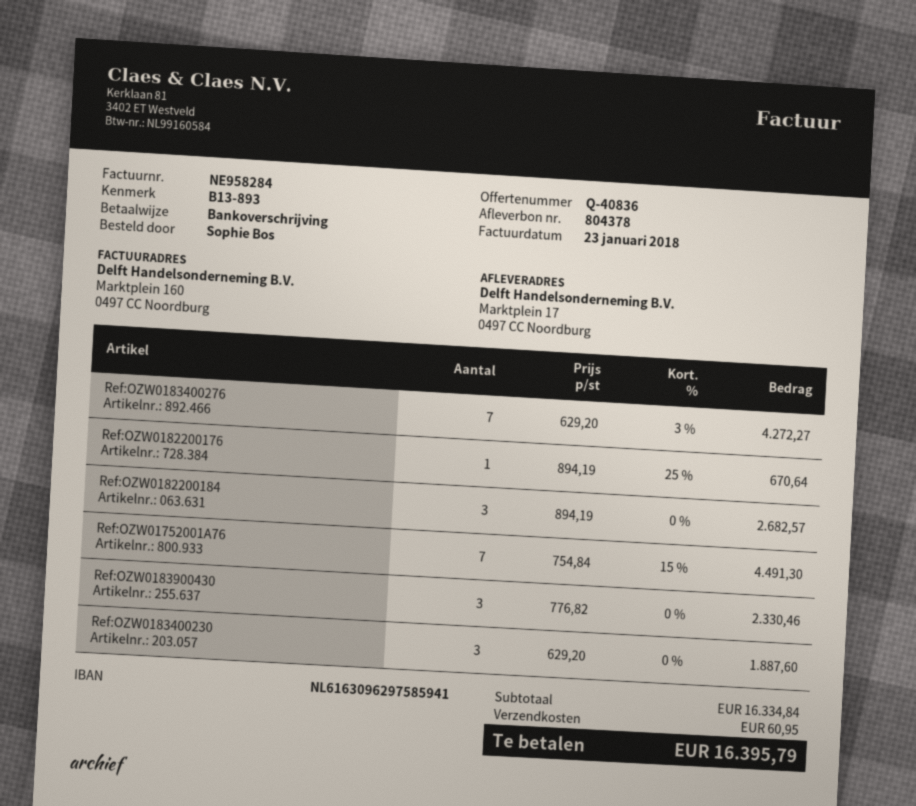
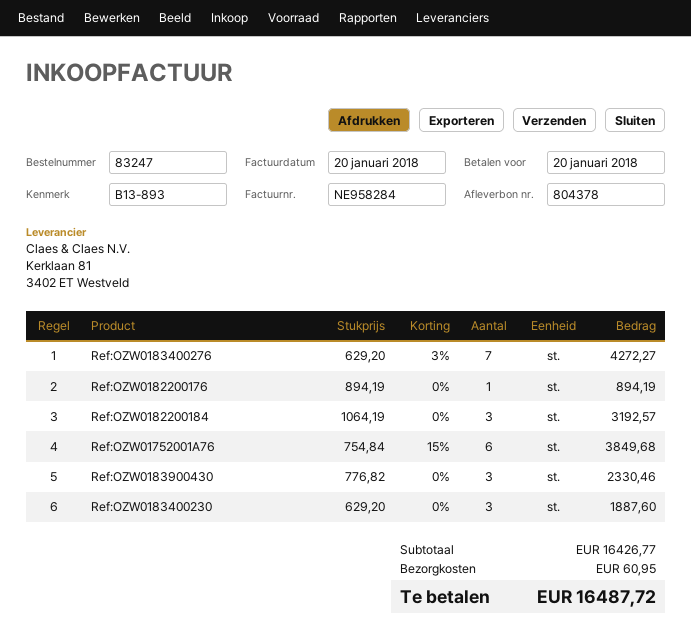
invoice date: 2018-01-23 -> 2018-01-20
Ref:OZW0182200176: 1 x 894.19 - 25% = 670.64 -> 1 x 894.19 = 894.19
Ref:OZW0182200184: 3 x 894.19 = 2682.57 -> 3 x 1064.19 = 3192.57
Ref:OZW01752001A76: 7 x 754.84 - 15% = 4491.30 -> 6 x 754.84 - 15% = 3849.68
subtotal: 16334.84 -> 16426.77
total: 16395.79 -> 16487.72

